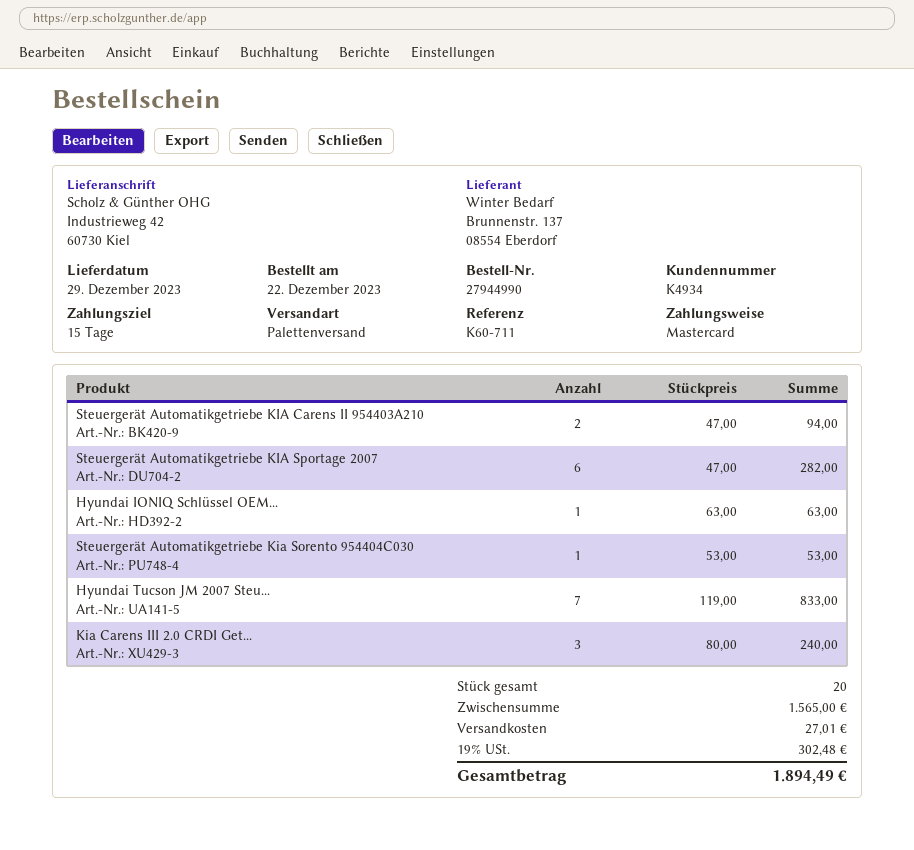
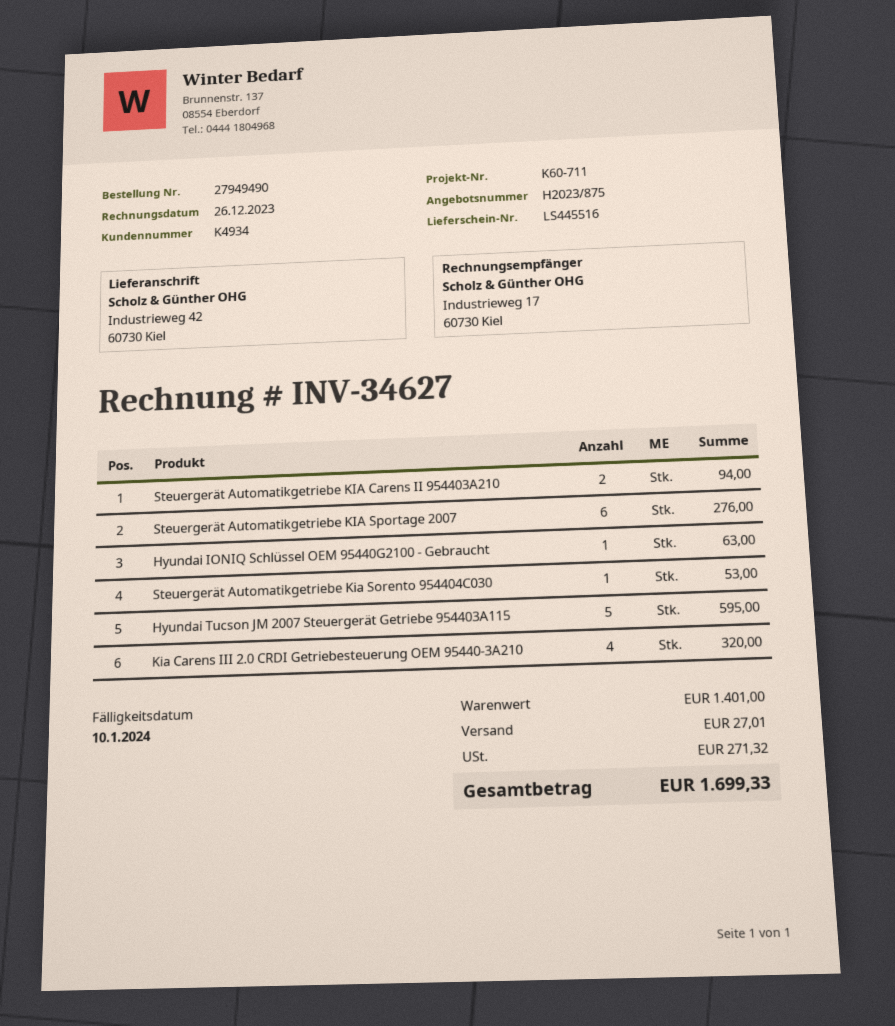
order number: 27944990 -> 27949490
Steuergerät Automatikgetriebe KIA Sportage 2007: 6 for 282.00 -> 6 for 276.00
Hyundai Tucson JM 2007 Steu...: 7 for 833.00 -> 5 for 595.00
Kia Carens III 2.0 CRDI Get...: 3 for 240.00 -> 4 for 320.00
subtotal: 1565.00 -> 1401.00
tax: 302.48 -> 271.32
total: 1894.49 -> 1699.33

